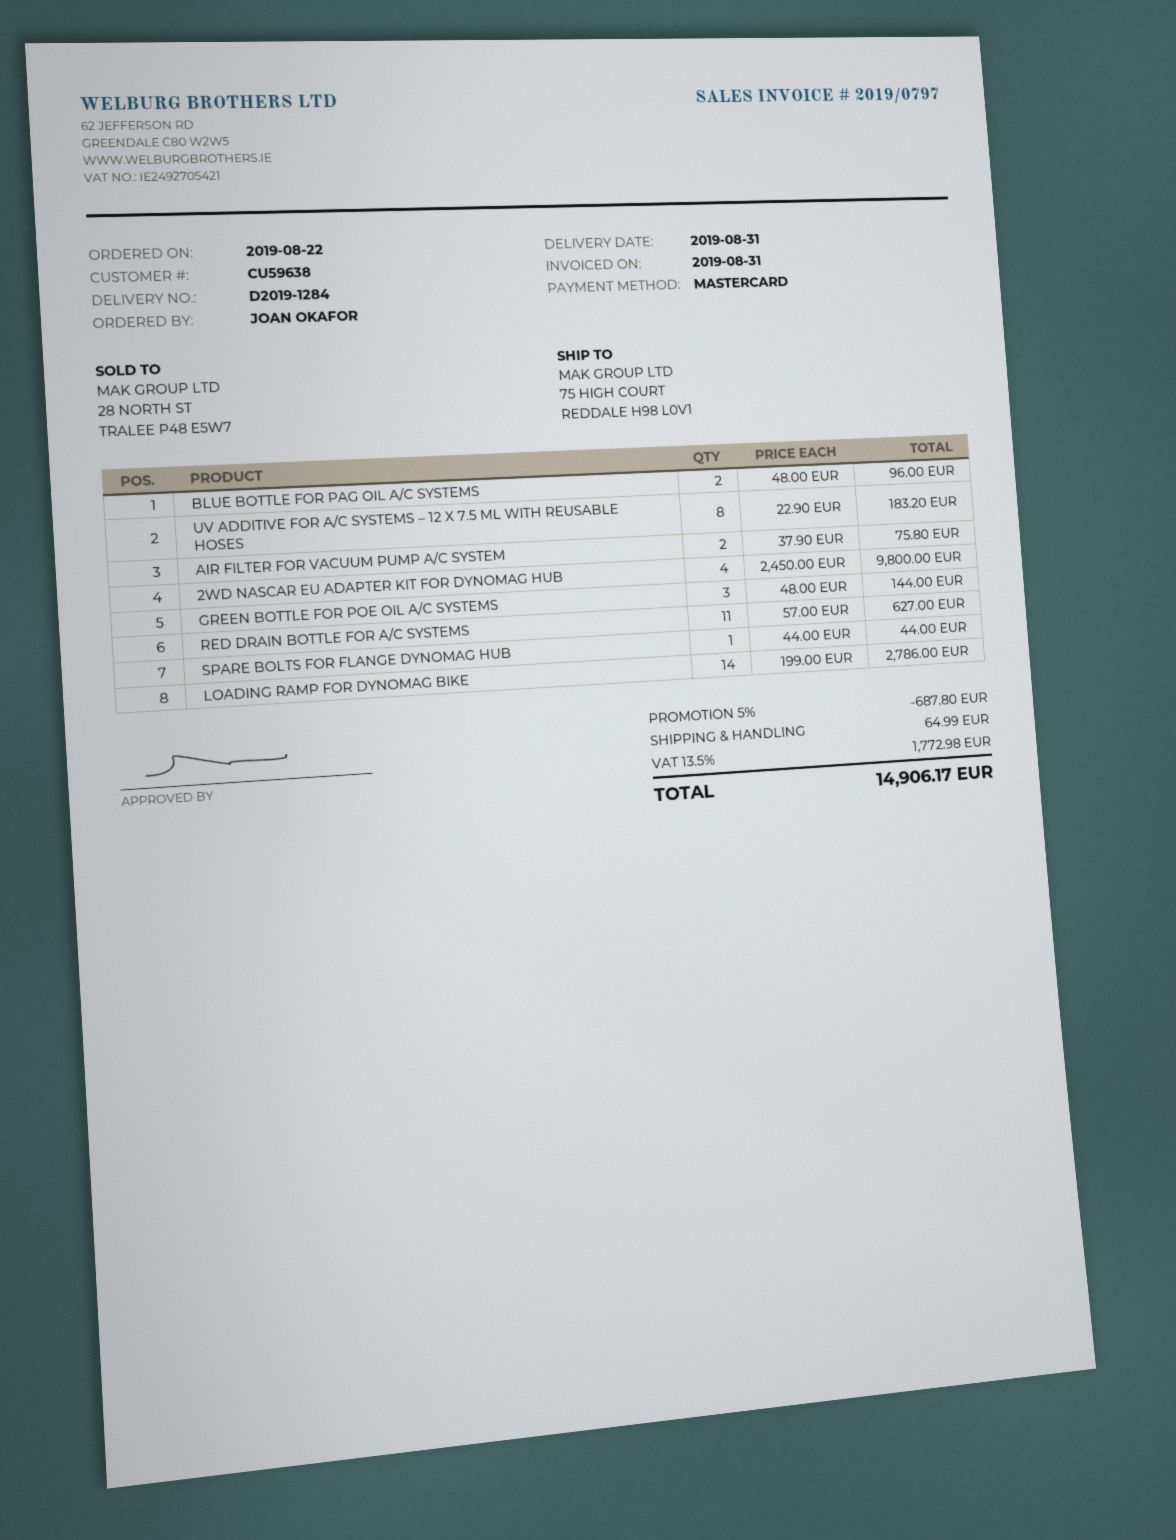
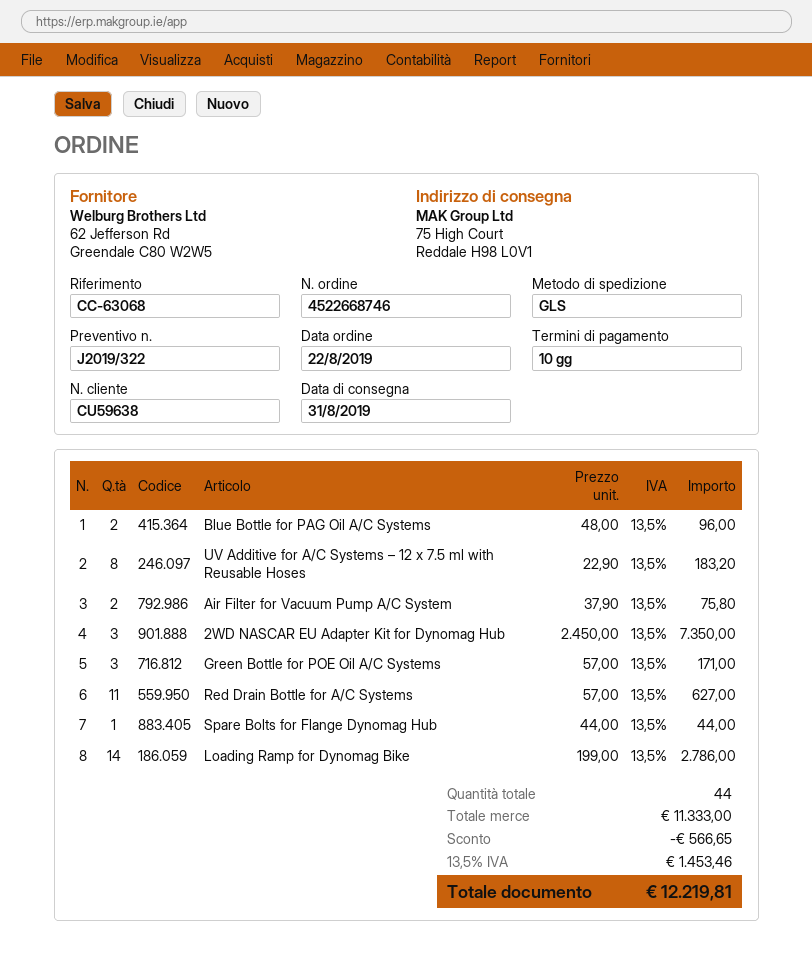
2WD NASCAR EU ADAPTER KIT FOR DYNOMAG HUB: 4 x 2450.00 = 9800.00 -> 3 x 2450.00 = 7350.00
GREEN BOTTLE FOR POE OIL A/C SYSTEMS: 3 x 48.00 = 144.00 -> 3 x 57.00 = 171.00
discount: 687.80 -> 566.65
shipping: 64.99 -> none
tax: 13.5% = 1772.98 -> 13.5% = 1453.46
total: 14906.17 -> 12219.81

